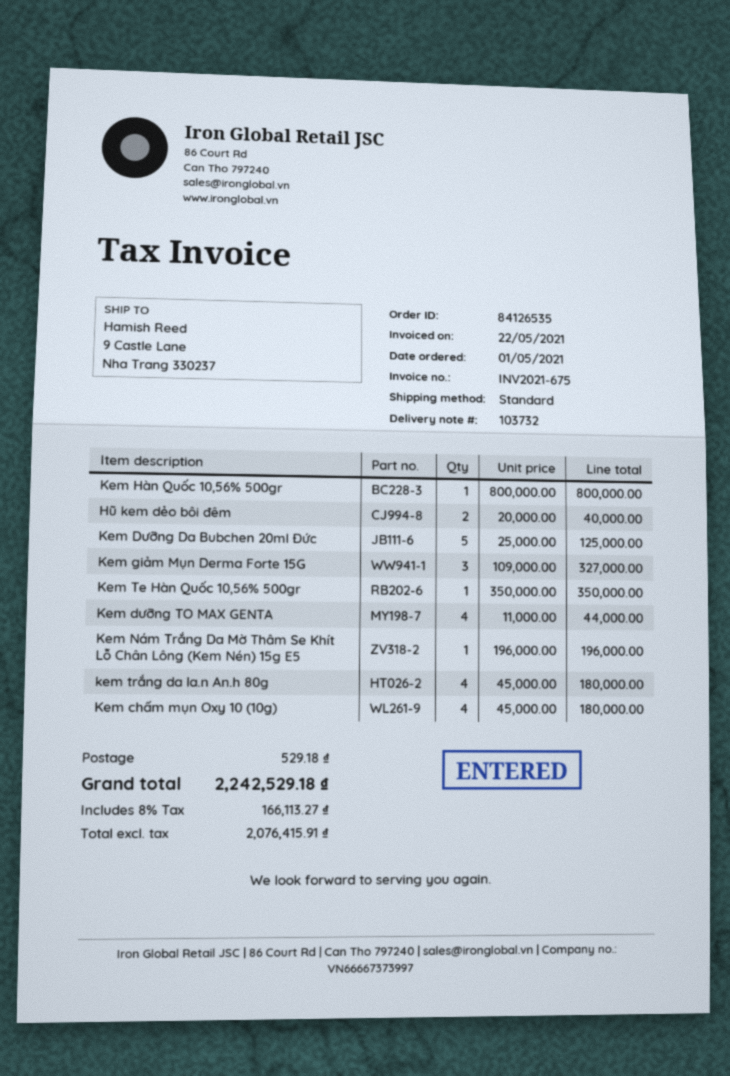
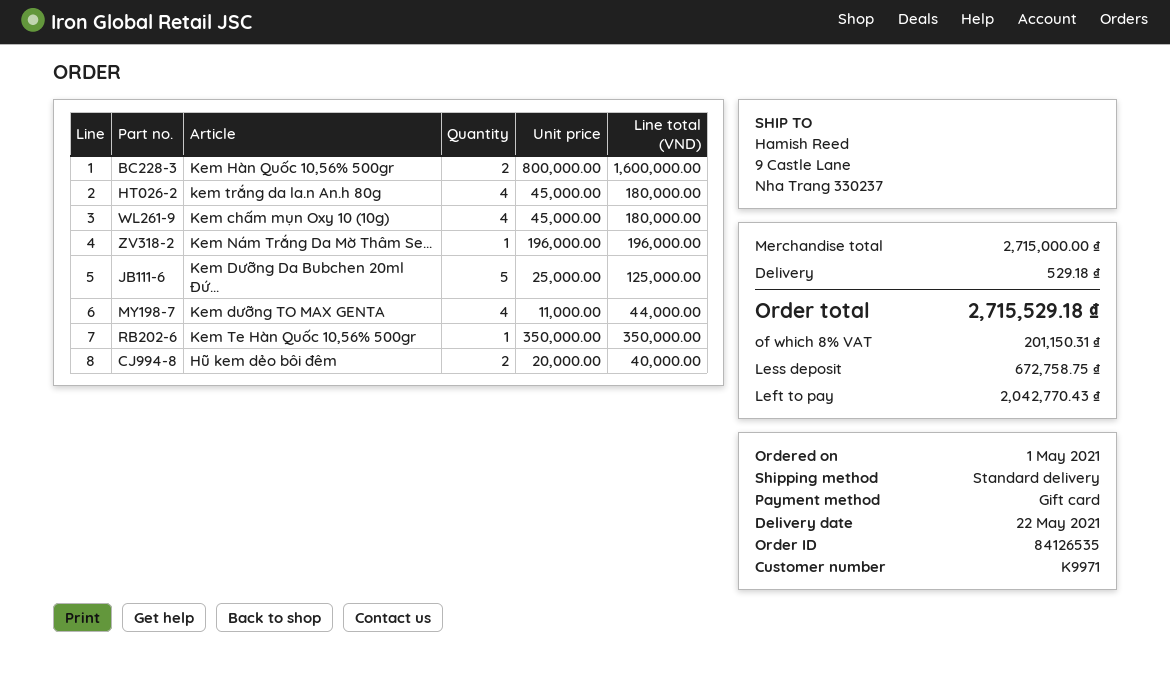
Kem Hàn Quốc 10,56% 500gr: 1 x 800000.00 = 800000.00 -> 2 x 800000.00 = 1600000.00
Kem giảm Mụn Derma Forte 15G: 3 x 109000.00 = 327000.00 -> none
tax: 8% = 166113.27 -> 8% = 201150.31
total: 2242529.18 -> 2715529.18

